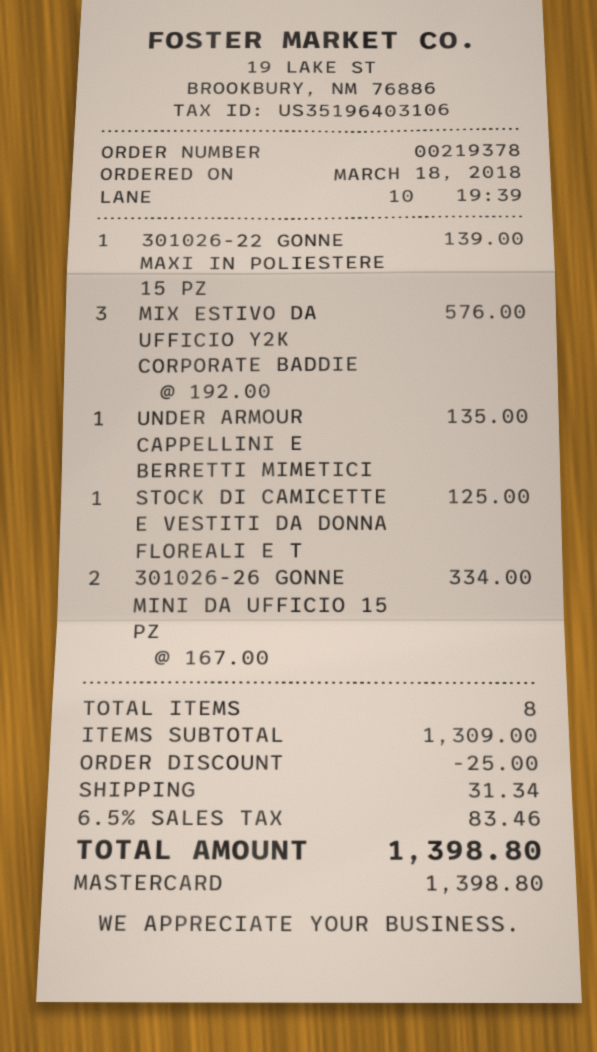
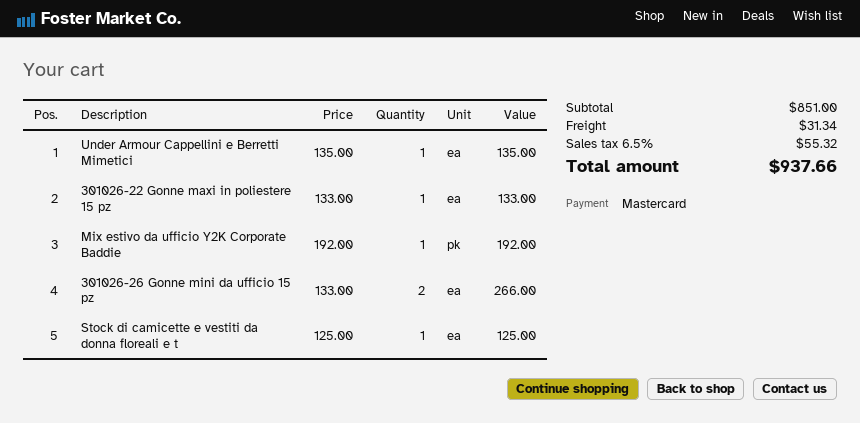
301026-22 GONNE MAXI IN POLIESTERE 15 PZ: 1 x 139.00 = 139.00 -> 1 x 133.00 = 133.00
MIX ESTIVO DA UFFICIO Y2K CORPORATE BADDIE: 3 x 192.00 = 576.00 -> 1 x 192.00 = 192.00
301026-26 GONNE MINI DA UFFICIO 15 PZ: 2 x 167.00 = 334.00 -> 2 x 133.00 = 266.00
subtotal: 1309.00 -> 851.00
discount: 25.00 -> none
tax: 6.5% = 83.46 -> 6.5% = 55.32
total: 1398.80 -> 937.66

